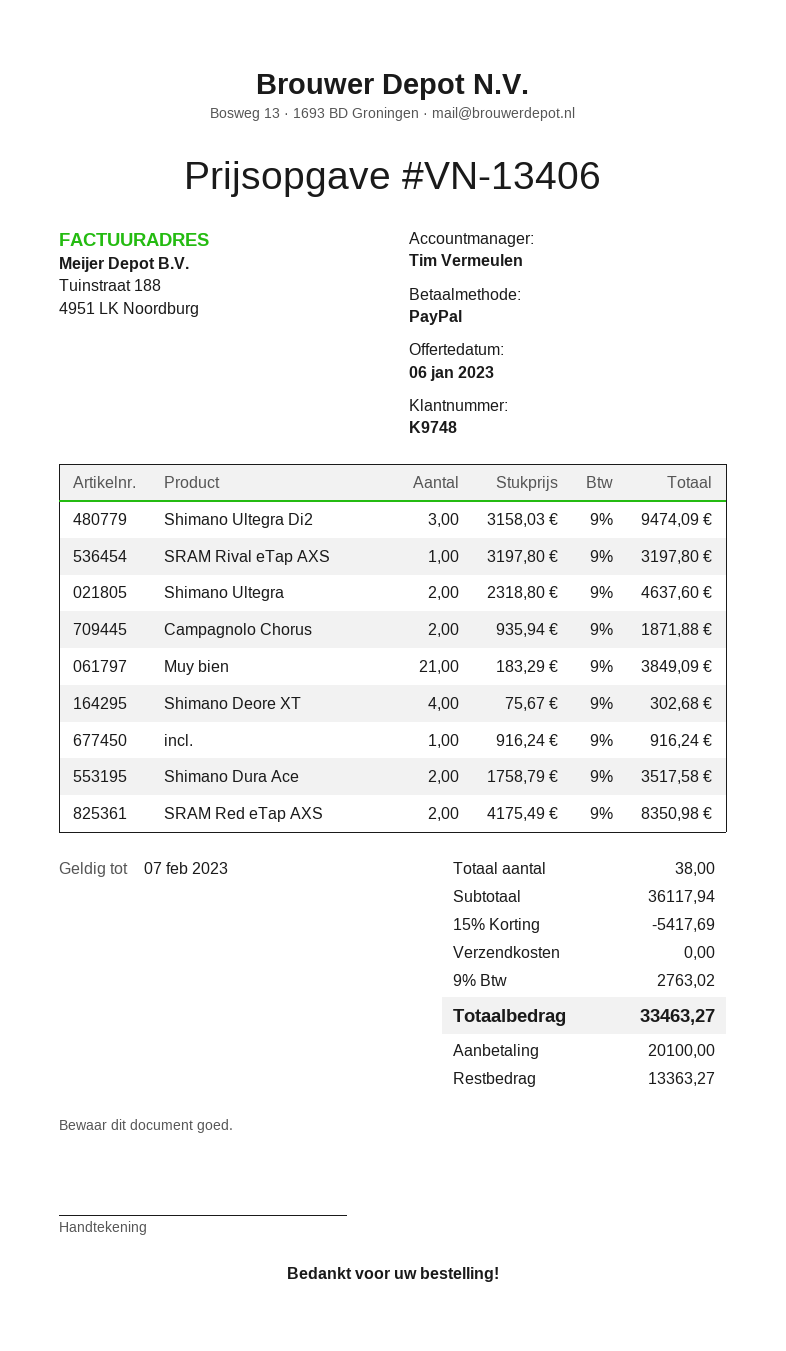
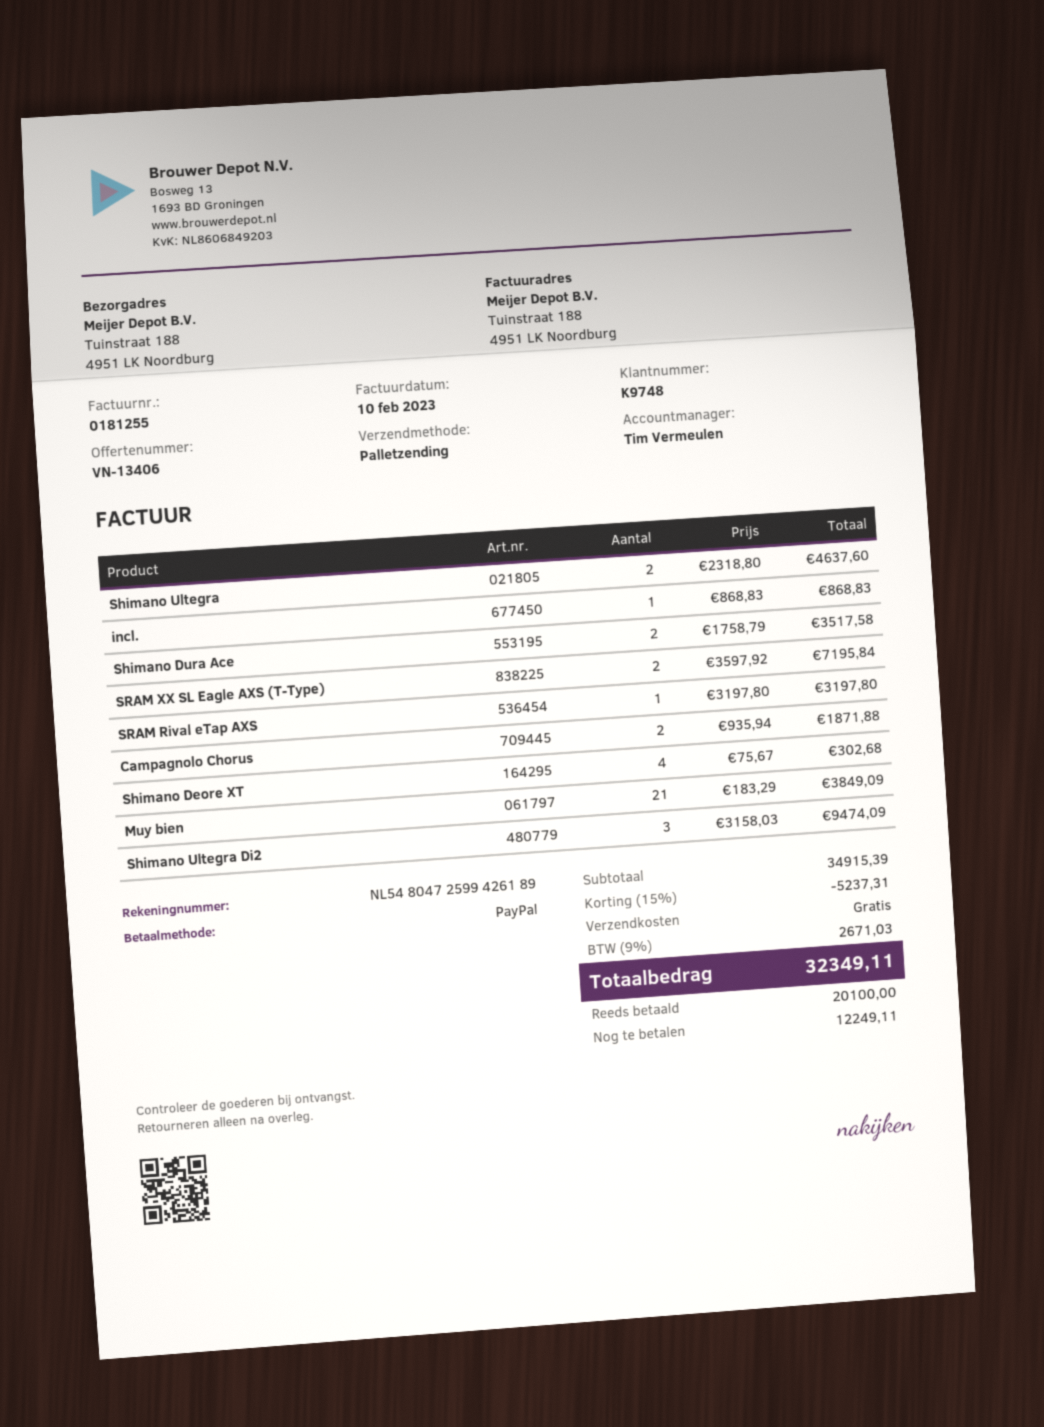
incl.: 1 x 916.24 = 916.24 -> 1 x 868.83 = 868.83
SRAM Red eTap AXS: 2 x 4175.49 = 8350.98 -> none
SRAM XX SL Eagle AXS (T-Type): none -> 2 x 3597.92 = 7195.84
subtotal: 36117.94 -> 34915.39
discount: 15% = 5417.69 -> 15% = 5237.31
tax: 9% = 2763.02 -> 9% = 2671.03
total: 33463.27 -> 32349.11
balance: 13363.27 -> 12249.11

